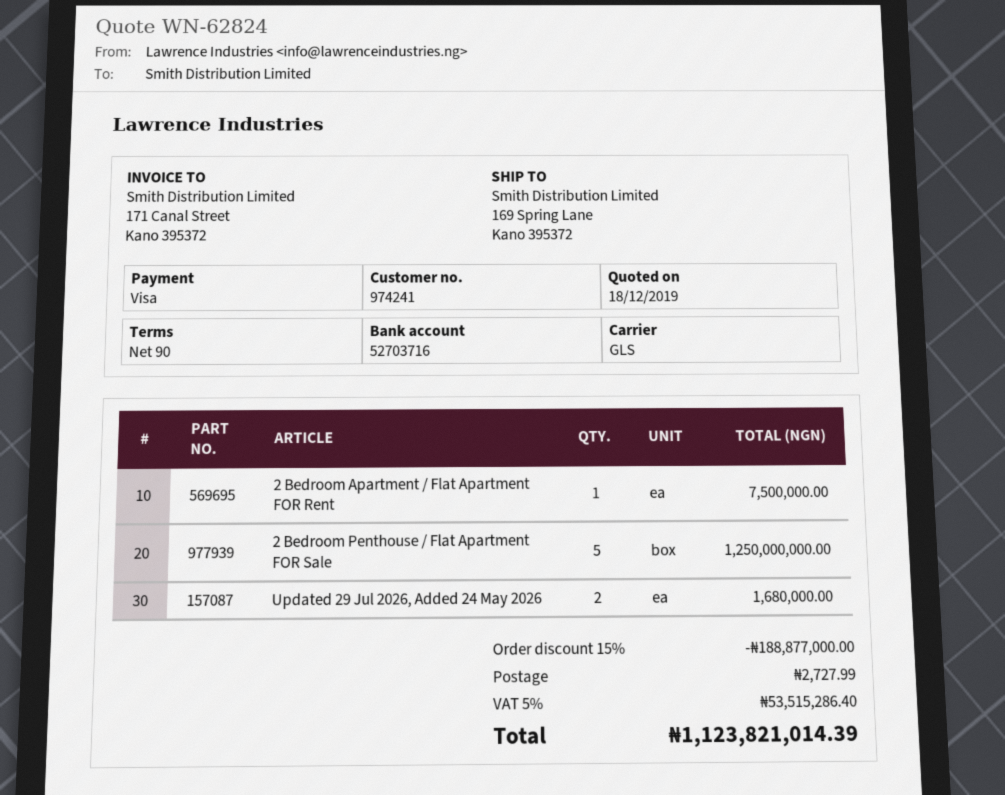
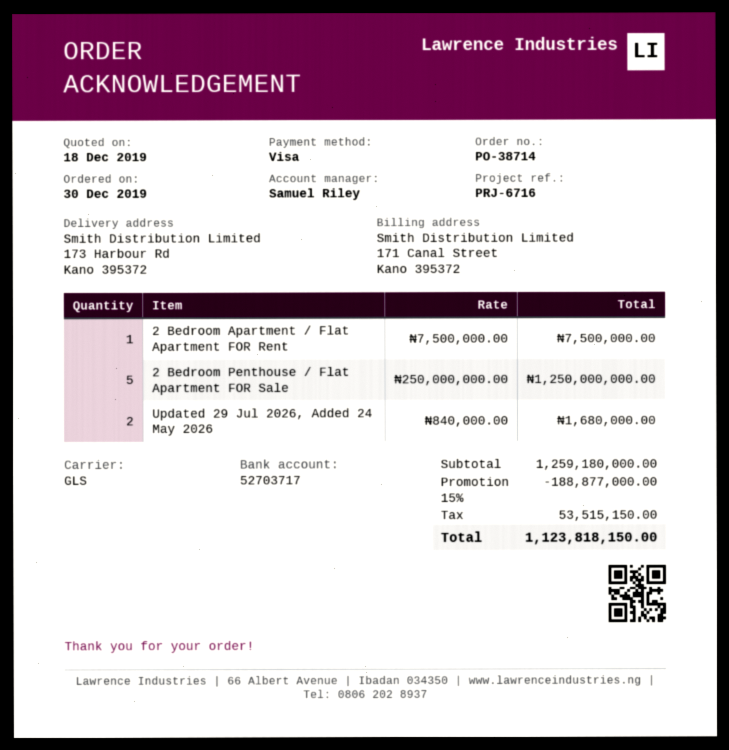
bank account: 52703716 -> 52703717
ship to: 169 Spring Lane, Kano 395372 -> 173 Harbour Rd, Kano 395372
shipping: 2727.99 -> none
tax: 53515286.40 -> 53515150.00
total: 1123821014.39 -> 1123818150.00

